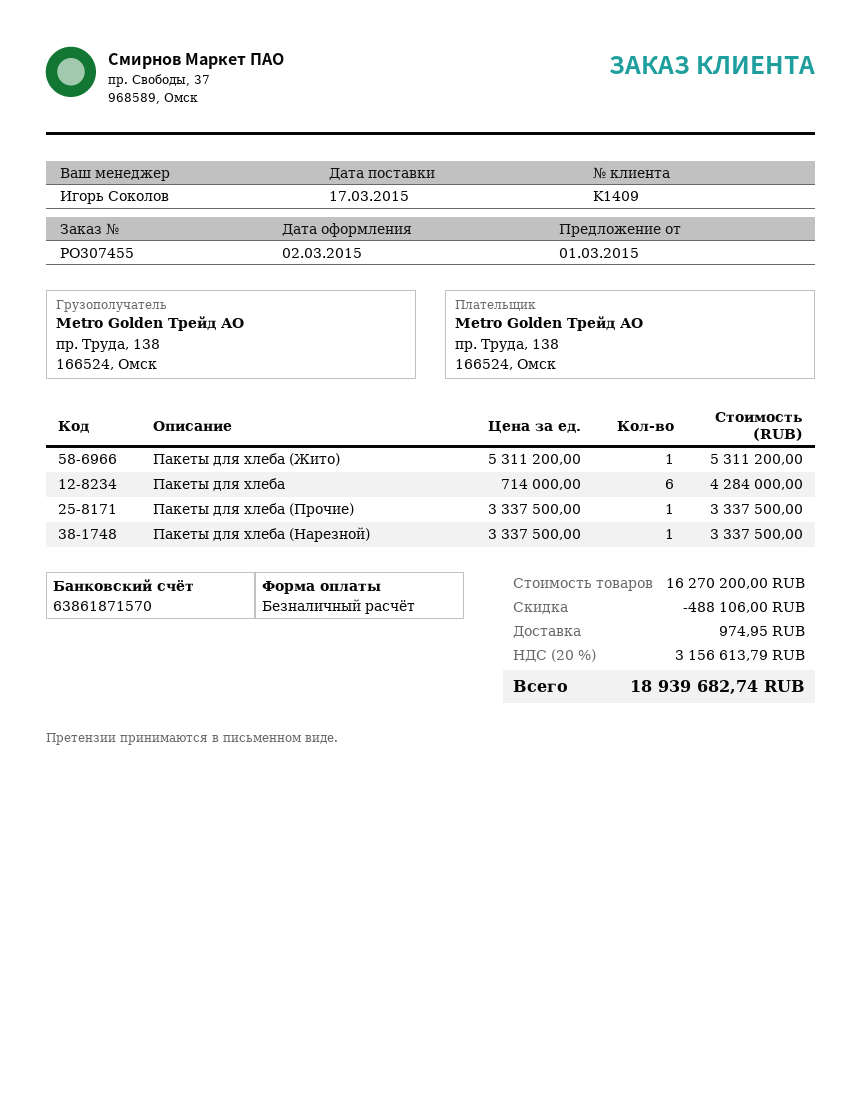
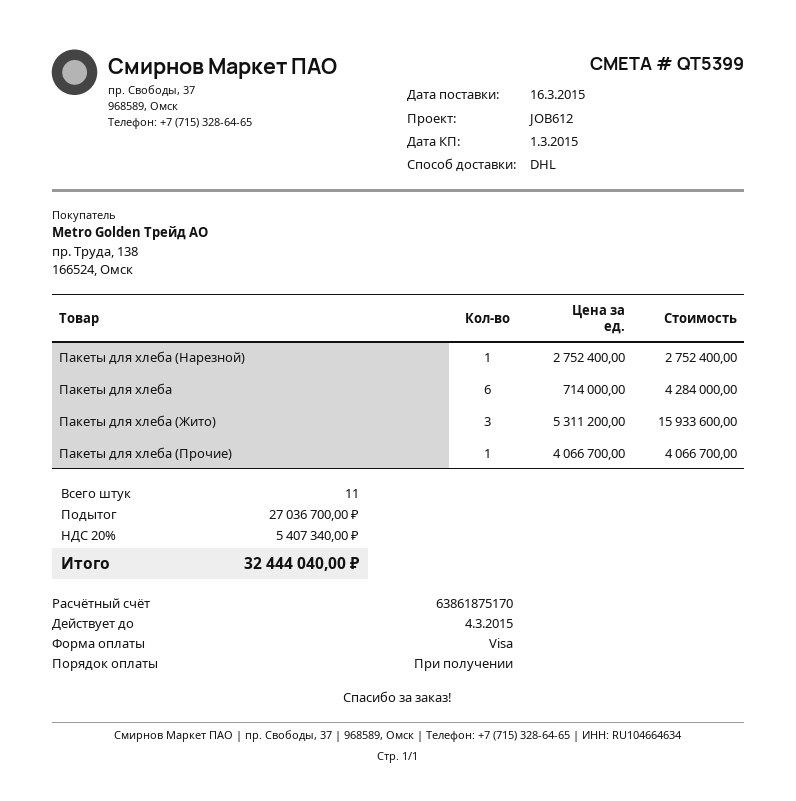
delivery date: 2015-03-17 -> 2015-03-16
payment method: bank transfer -> Visa
bank account: 63861871570 -> 63861875170
Пакеты для хлеба (Жито): 1 x 5311200.00 = 5311200.00 -> 3 x 5311200.00 = 15933600.00
Пакеты для хлеба (Прочие): 1 x 3337500.00 = 3337500.00 -> 1 x 4066700.00 = 4066700.00
Пакеты для хлеба (Нарезной): 1 x 3337500.00 = 3337500.00 -> 1 x 2752400.00 = 2752400.00
subtotal: 16270200.00 -> 27036700.00
discount: 488106.00 -> none
shipping: 974.95 -> none
tax: 20% = 3156613.79 -> 20% = 5407340.00
total: 18939682.74 -> 32444040.00

